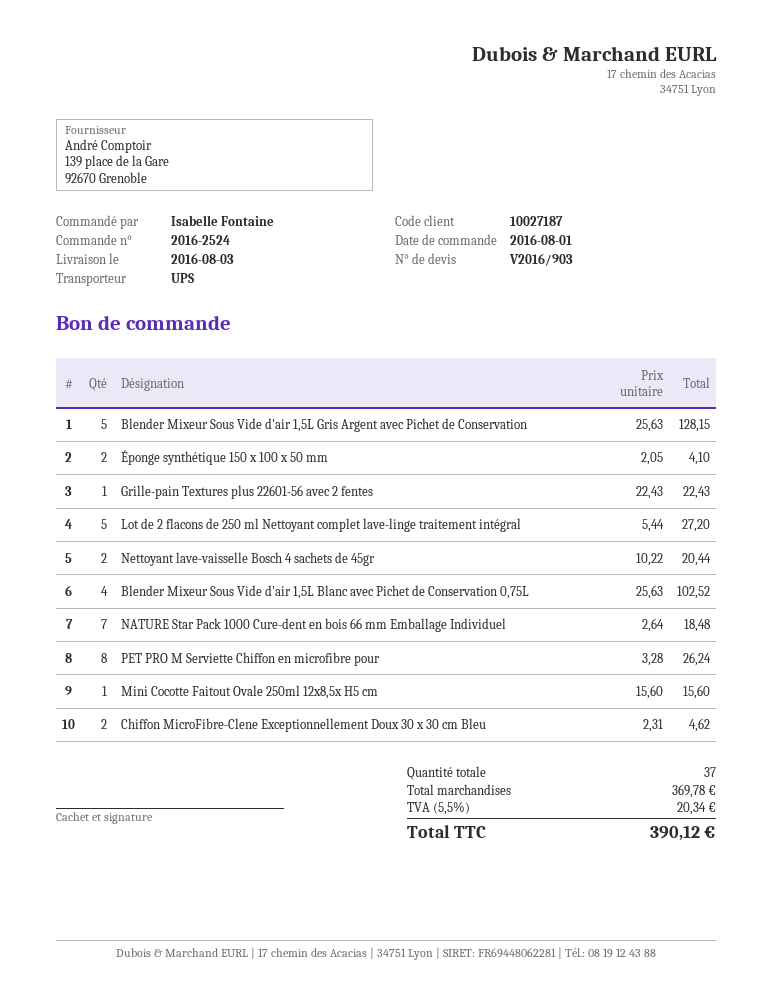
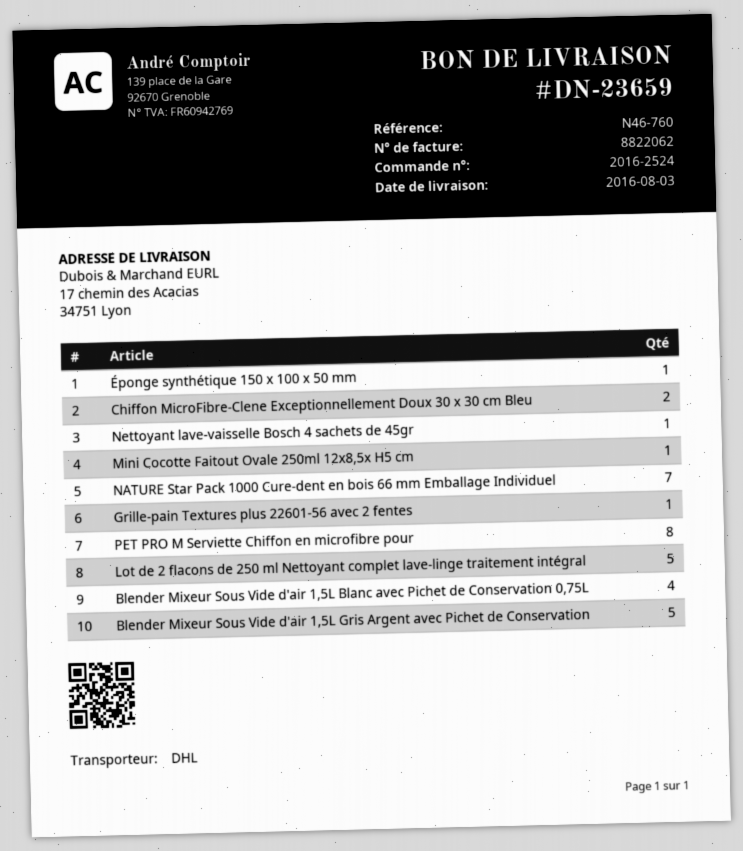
shipping method: UPS -> DHL
Éponge synthétique 150 x 100 x 50 mm: 2 -> 1
Nettoyant lave-vaisselle Bosch 4 sachets de 45gr: 2 -> 1

